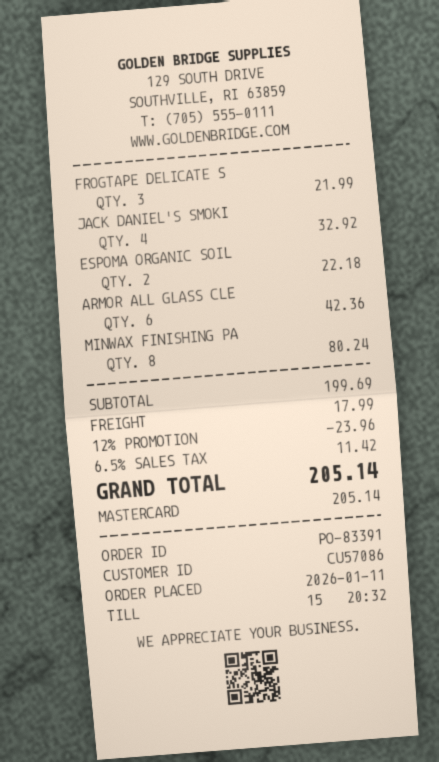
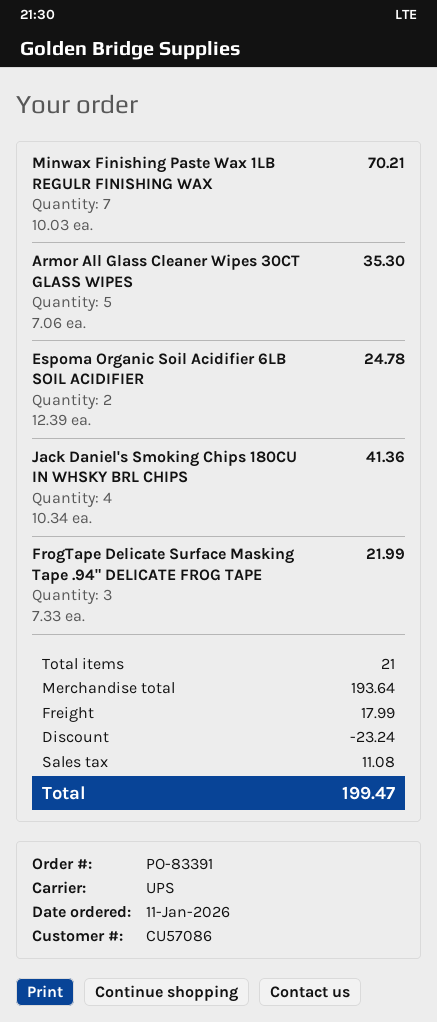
JACK DANIEL'S SMOKI: 4 for 32.92 -> 4 for 41.36
ESPOMA ORGANIC SOIL: 2 for 22.18 -> 2 for 24.78
ARMOR ALL GLASS CLE: 6 for 42.36 -> 5 for 35.30
MINWAX FINISHING PA: 8 for 80.24 -> 7 for 70.21
subtotal: 199.69 -> 193.64
discount: 23.96 -> 23.24
tax: 11.42 -> 11.08
total: 205.14 -> 199.47

